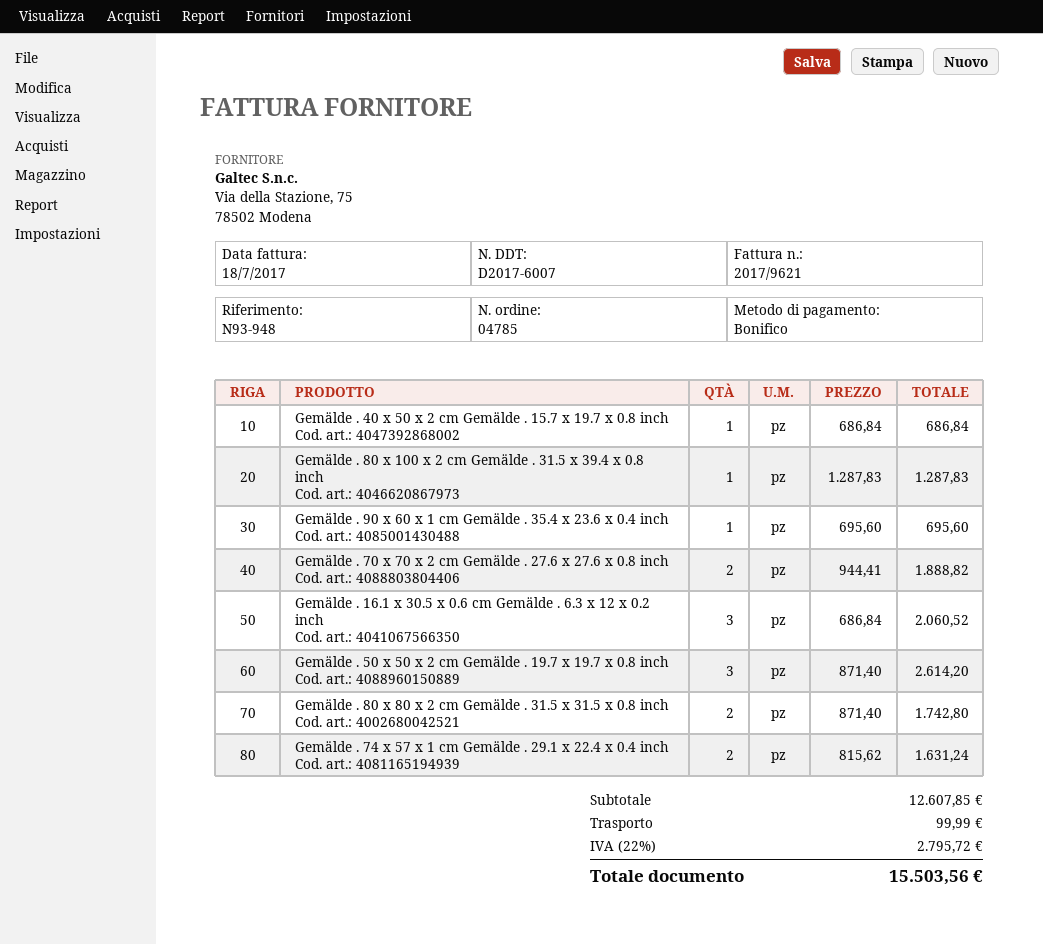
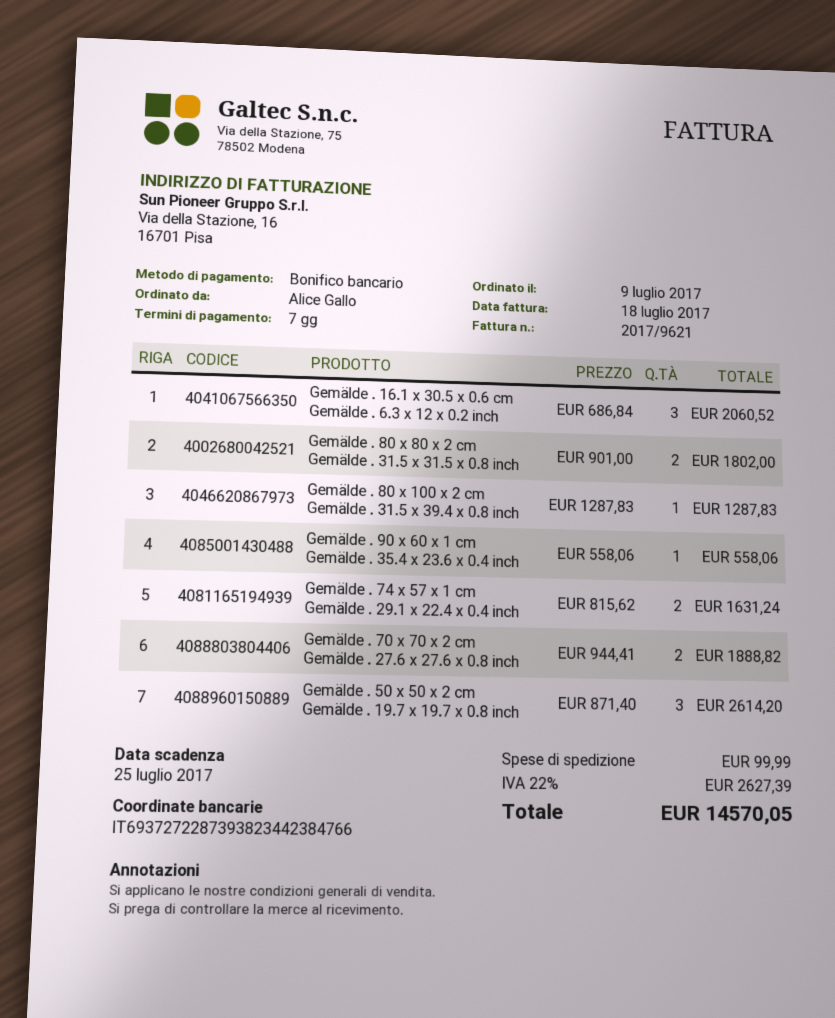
Gemälde . 40 x 50 x 2 cm Gemälde . 15.7 x 19.7 x 0.8 inch: 1 x 686.84 = 686.84 -> none
Gemälde . 90 x 60 x 1 cm Gemälde . 35.4 x 23.6 x 0.4 inch: 1 x 695.60 = 695.60 -> 1 x 558.06 = 558.06
Gemälde . 80 x 80 x 2 cm Gemälde . 31.5 x 31.5 x 0.8 inch: 2 x 871.40 = 1742.80 -> 2 x 901.00 = 1802.00
tax: 22% = 2795.72 -> 22% = 2627.39
total: 15503.56 -> 14570.05

